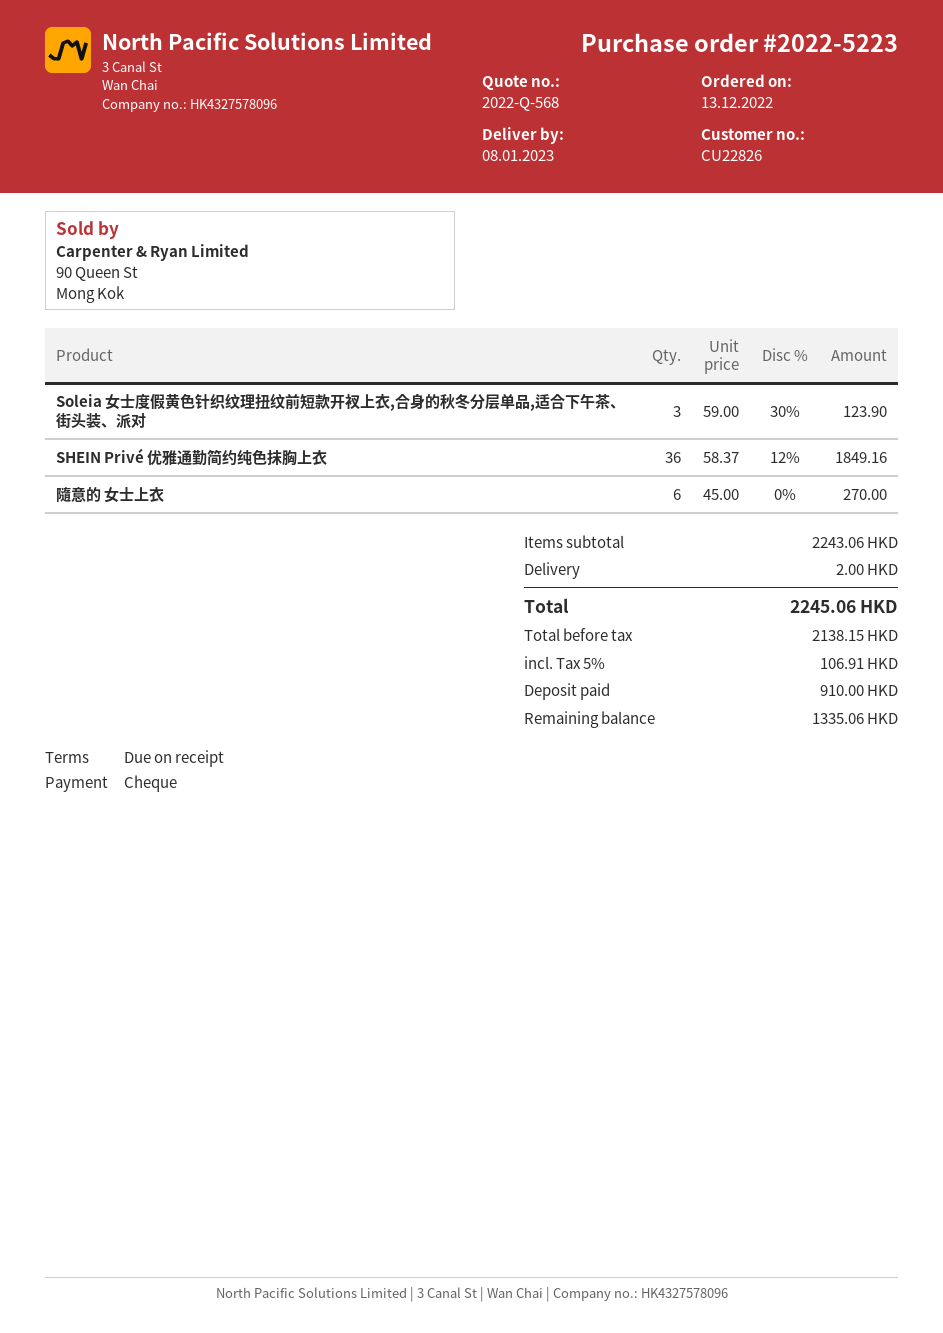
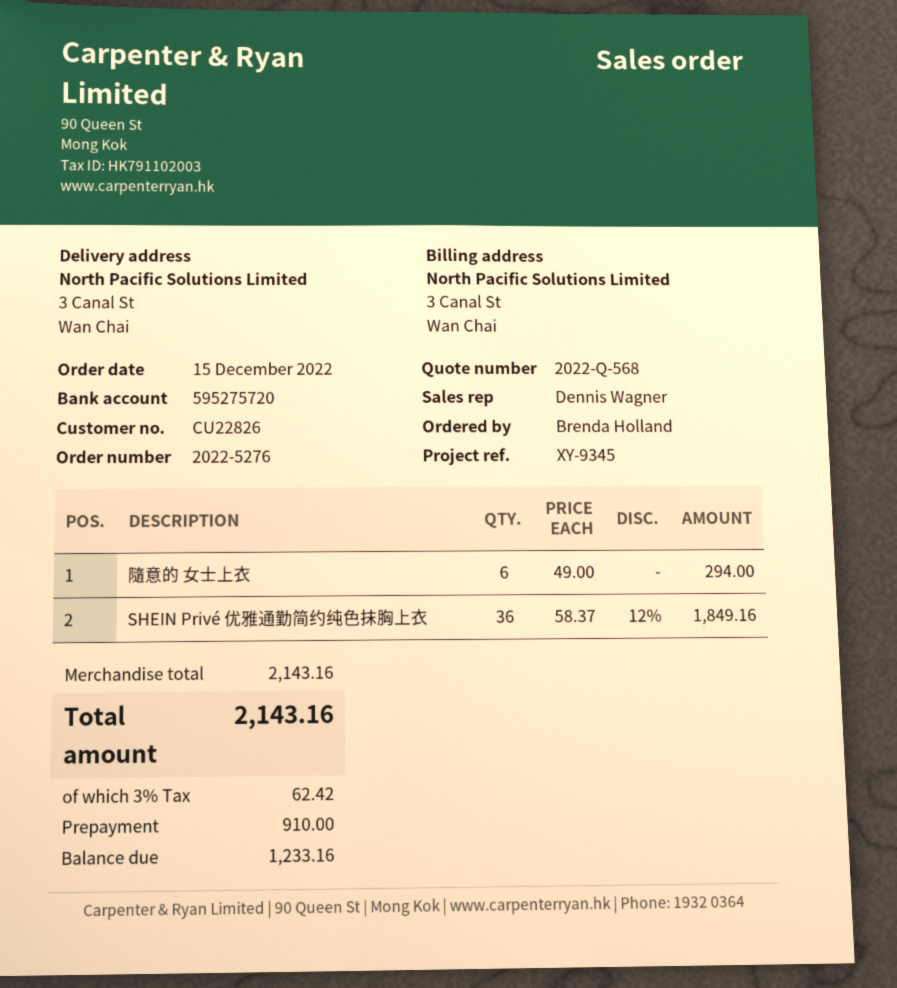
order number: 2022-5223 -> 2022-5276
order date: 2022-12-13 -> 2022-12-15
Soleia 女士度假黄色针织纹理扭纹前短款开衩上衣,合身的秋冬分层单品,适合下午茶、街头装、派对: 3 x 59.00 - 30% = 123.90 -> none
隨意的 女士上衣: 6 x 45.00 = 270.00 -> 6 x 49.00 = 294.00
subtotal: 2243.06 -> 2143.16
shipping: 2.00 -> none
tax: 5% = 106.91 -> 3% = 62.42
total: 2245.06 -> 2143.16
balance: 1335.06 -> 1233.16

